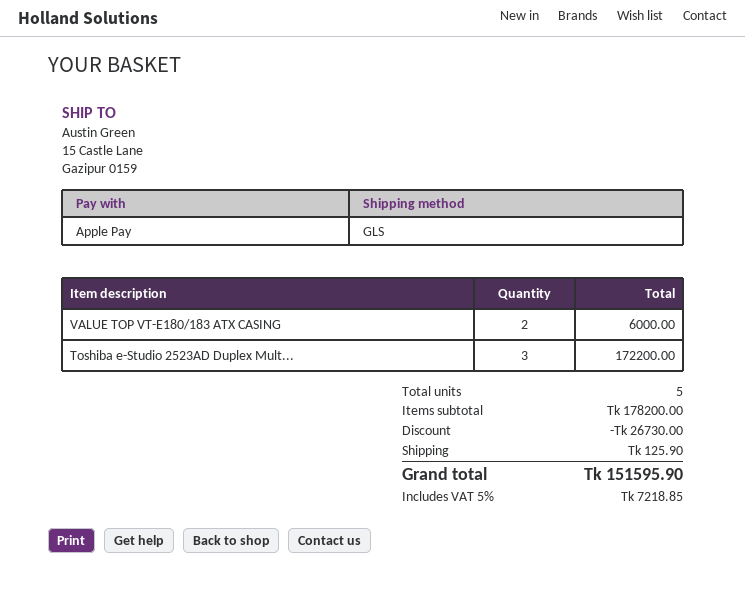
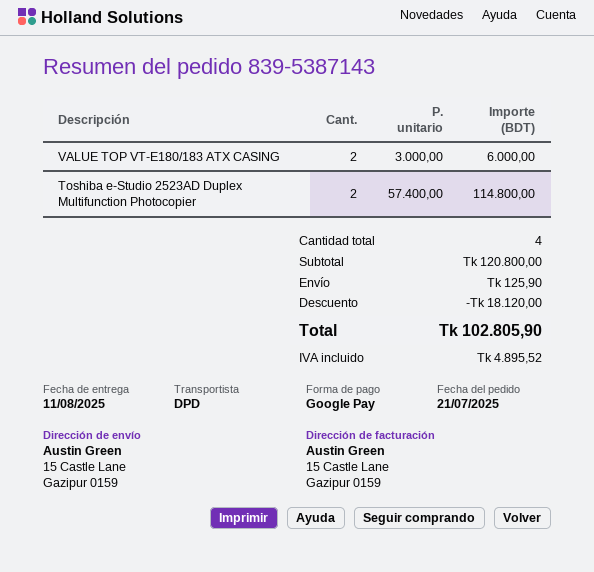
payment method: Apple Pay -> Google Pay
shipping method: GLS -> DPD
Toshiba e-Studio 2523AD Duplex Mult...: 3 for 172200.00 -> 2 for 114800.00
total quantity: 5 -> 4
subtotal: 178200.00 -> 120800.00
discount: 26730.00 -> 18120.00
tax: 7218.85 -> 4895.52
total: 151595.90 -> 102805.90

